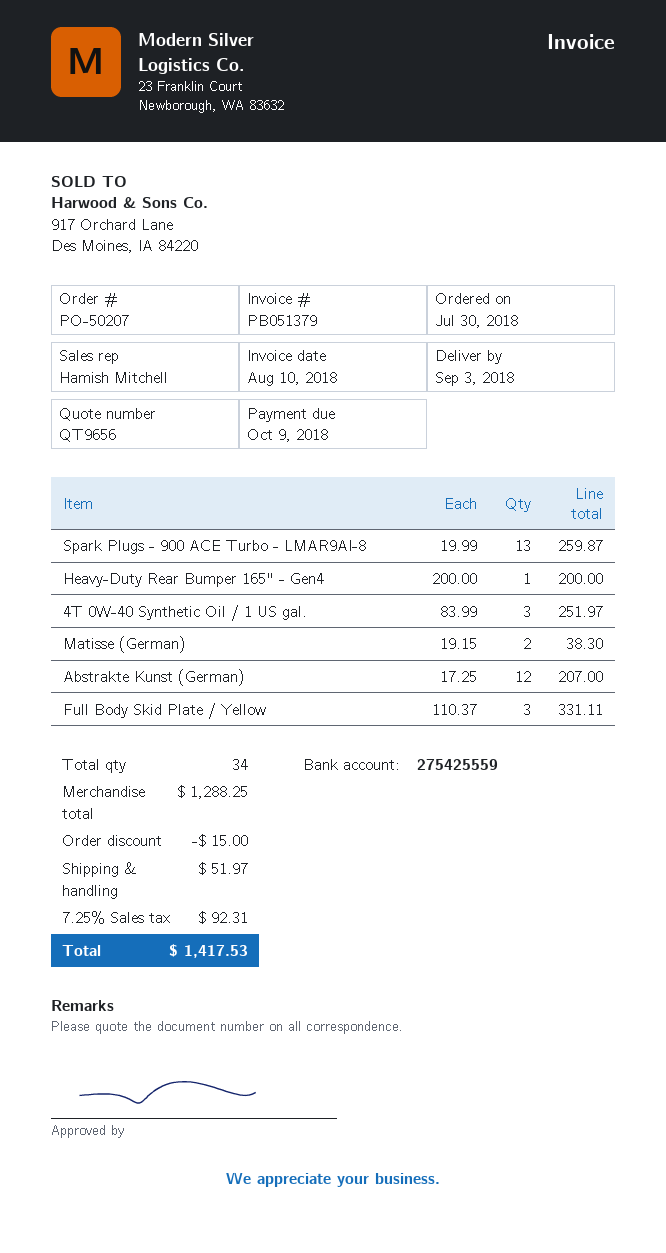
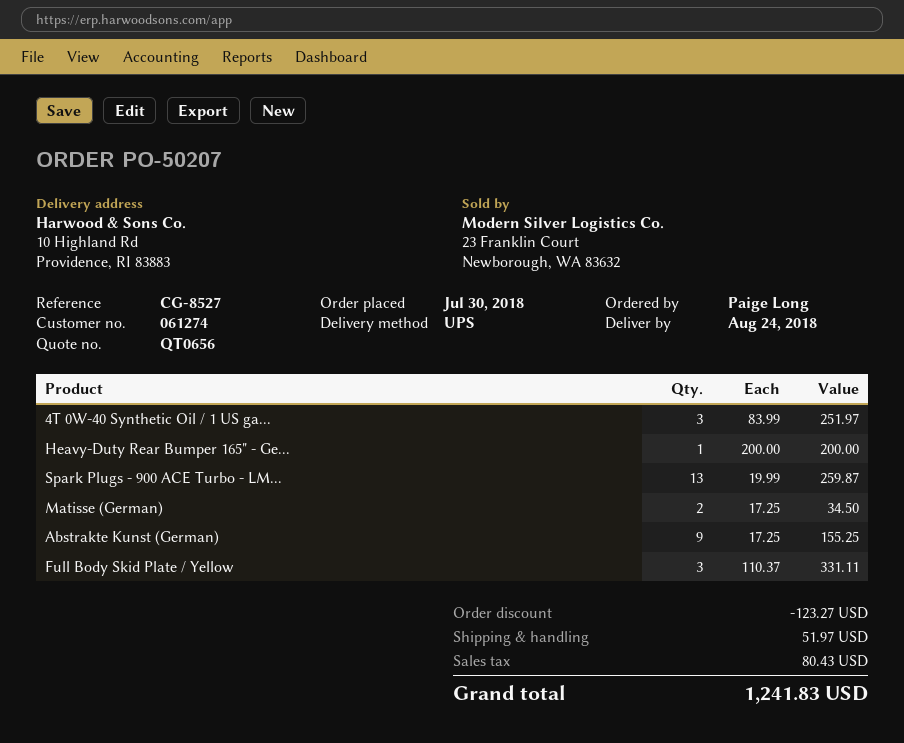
quote number: QT9656 -> QT0656
delivery date: 2018-09-03 -> 2018-08-24
Matisse (German): 2 x 19.15 = 38.30 -> 2 x 17.25 = 34.50
Abstrakte Kunst (German): 12 x 17.25 = 207.00 -> 9 x 17.25 = 155.25
discount: 15.00 -> 123.27
tax: 92.31 -> 80.43
total: 1417.53 -> 1241.83

